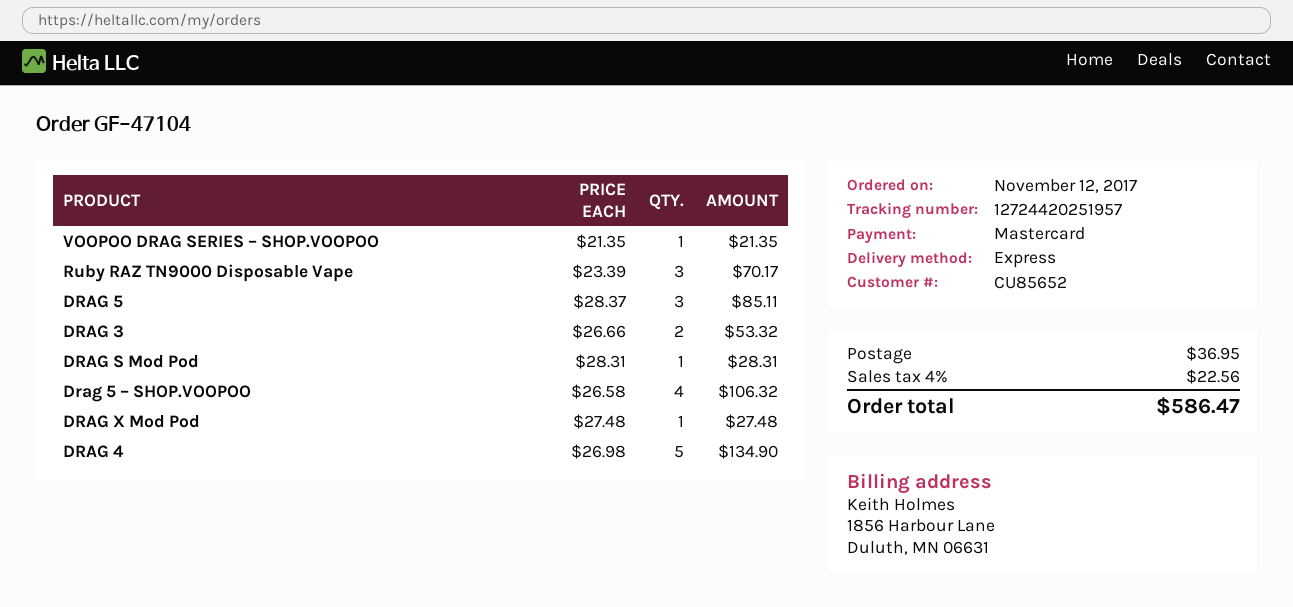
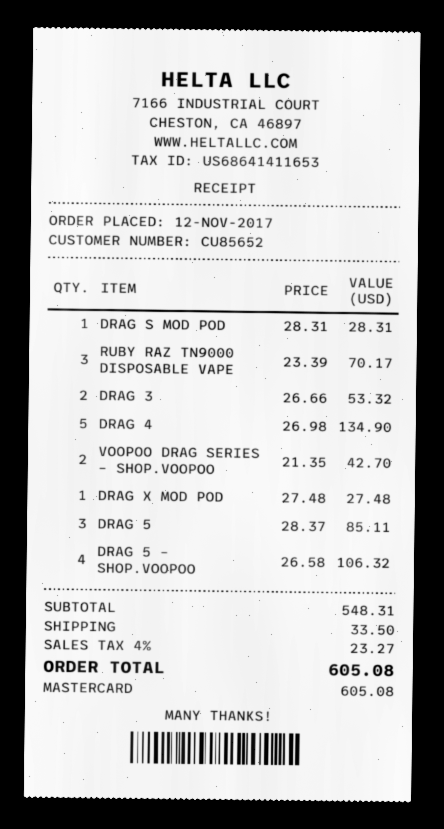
VOOPOO DRAG SERIES – SHOP.VOOPOO: 1 x 21.35 = 21.35 -> 2 x 21.35 = 42.70
shipping: 36.95 -> 33.50
tax: 4% = 22.56 -> 4% = 23.27
total: 586.47 -> 605.08

